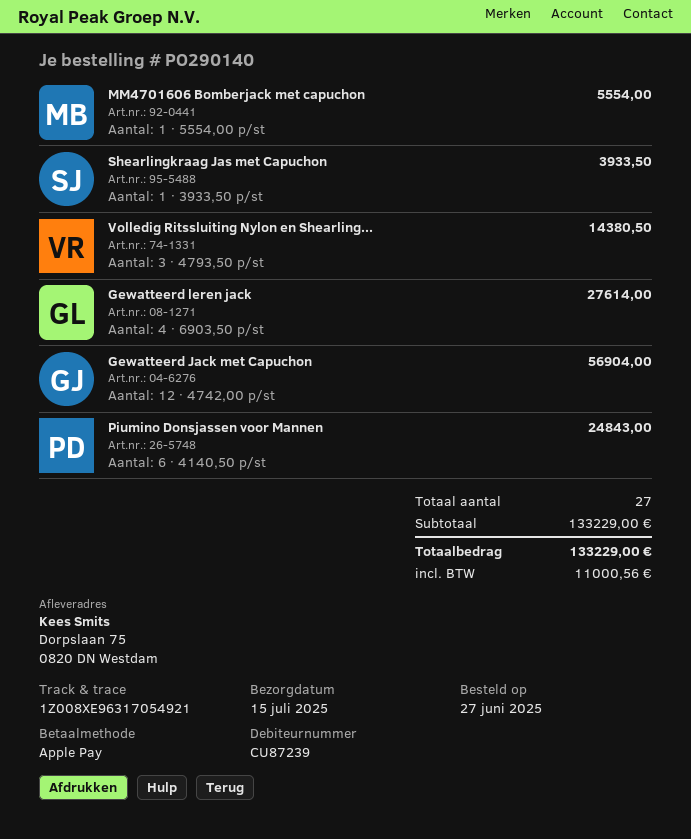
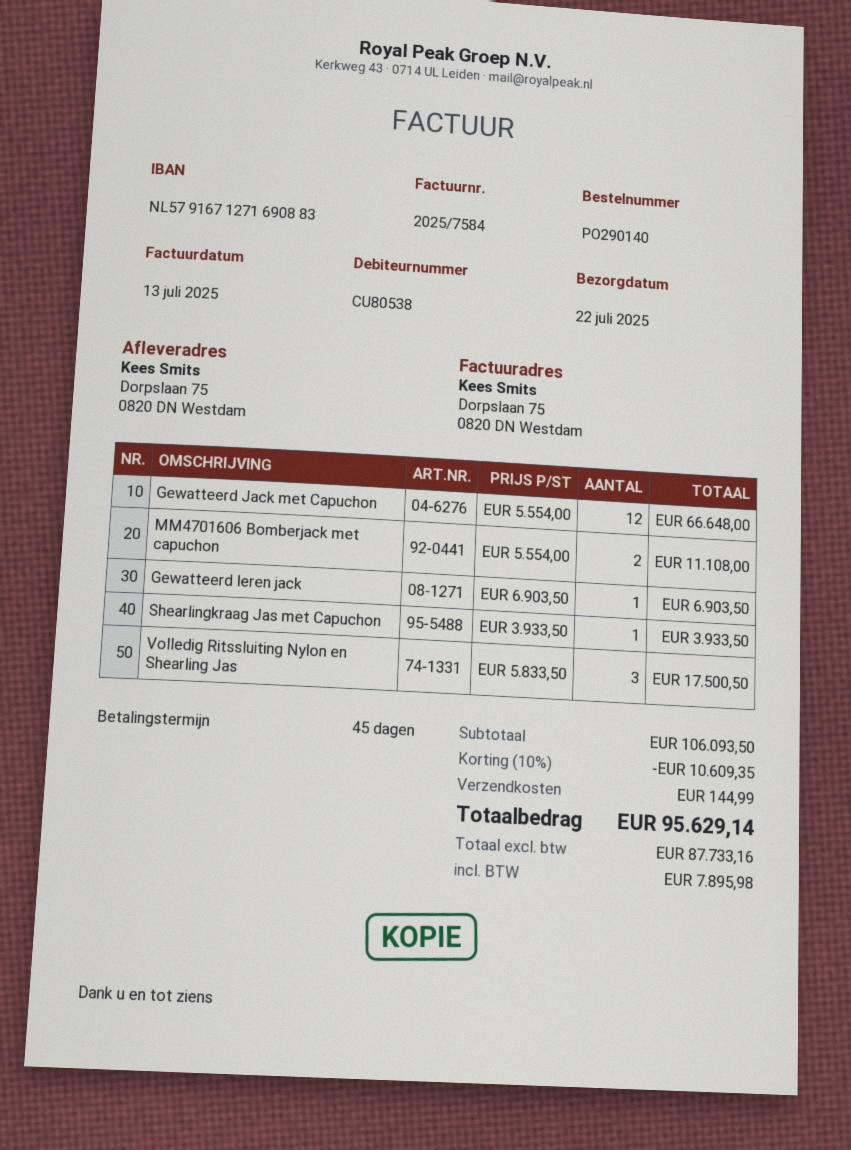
delivery date: 2025-07-15 -> 2025-07-22
customer number: CU87239 -> CU80538
MM4701606 Bomberjack met capuchon: 1 x 5554.00 = 5554.00 -> 2 x 5554.00 = 11108.00
Volledig Ritssluiting Nylon en Shearling...: 3 x 4793.50 = 14380.50 -> 3 x 5833.50 = 17500.50
Gewatteerd leren jack: 4 x 6903.50 = 27614.00 -> 1 x 6903.50 = 6903.50
Gewatteerd Jack met Capuchon: 12 x 4742.00 = 56904.00 -> 12 x 5554.00 = 66648.00
Piumino Donsjassen voor Mannen: 6 x 4140.50 = 24843.00 -> none
subtotal: 133229.00 -> 106093.50
discount: none -> 10% = 10609.35
shipping: none -> 144.99
tax: 11000.56 -> 7895.98
total: 133229.00 -> 95629.14

